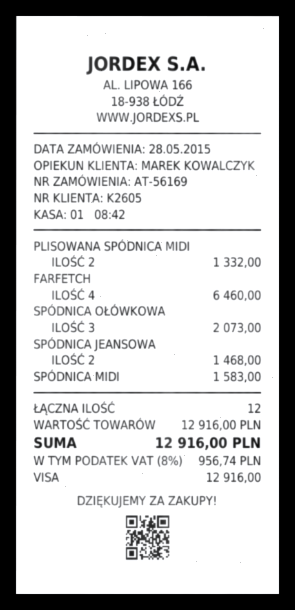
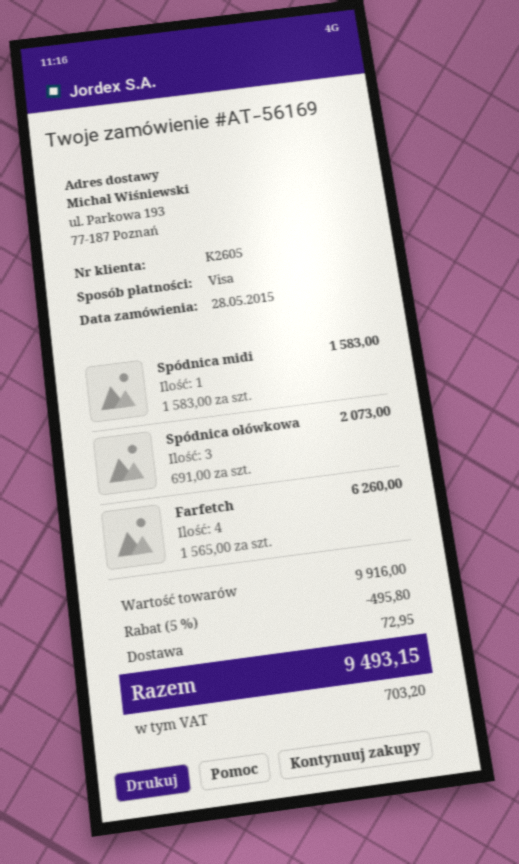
PLISOWANA SPÓDNICA MIDI: 2 for 1332.00 -> none
FARFETCH: 4 for 6460.00 -> 4 for 6260.00
SPÓDNICA JEANSOWA: 2 for 1468.00 -> none
subtotal: 12916.00 -> 9916.00
discount: none -> 5% = 495.80
shipping: none -> 72.95
tax: 956.74 -> 703.20
total: 12916.00 -> 9493.15

